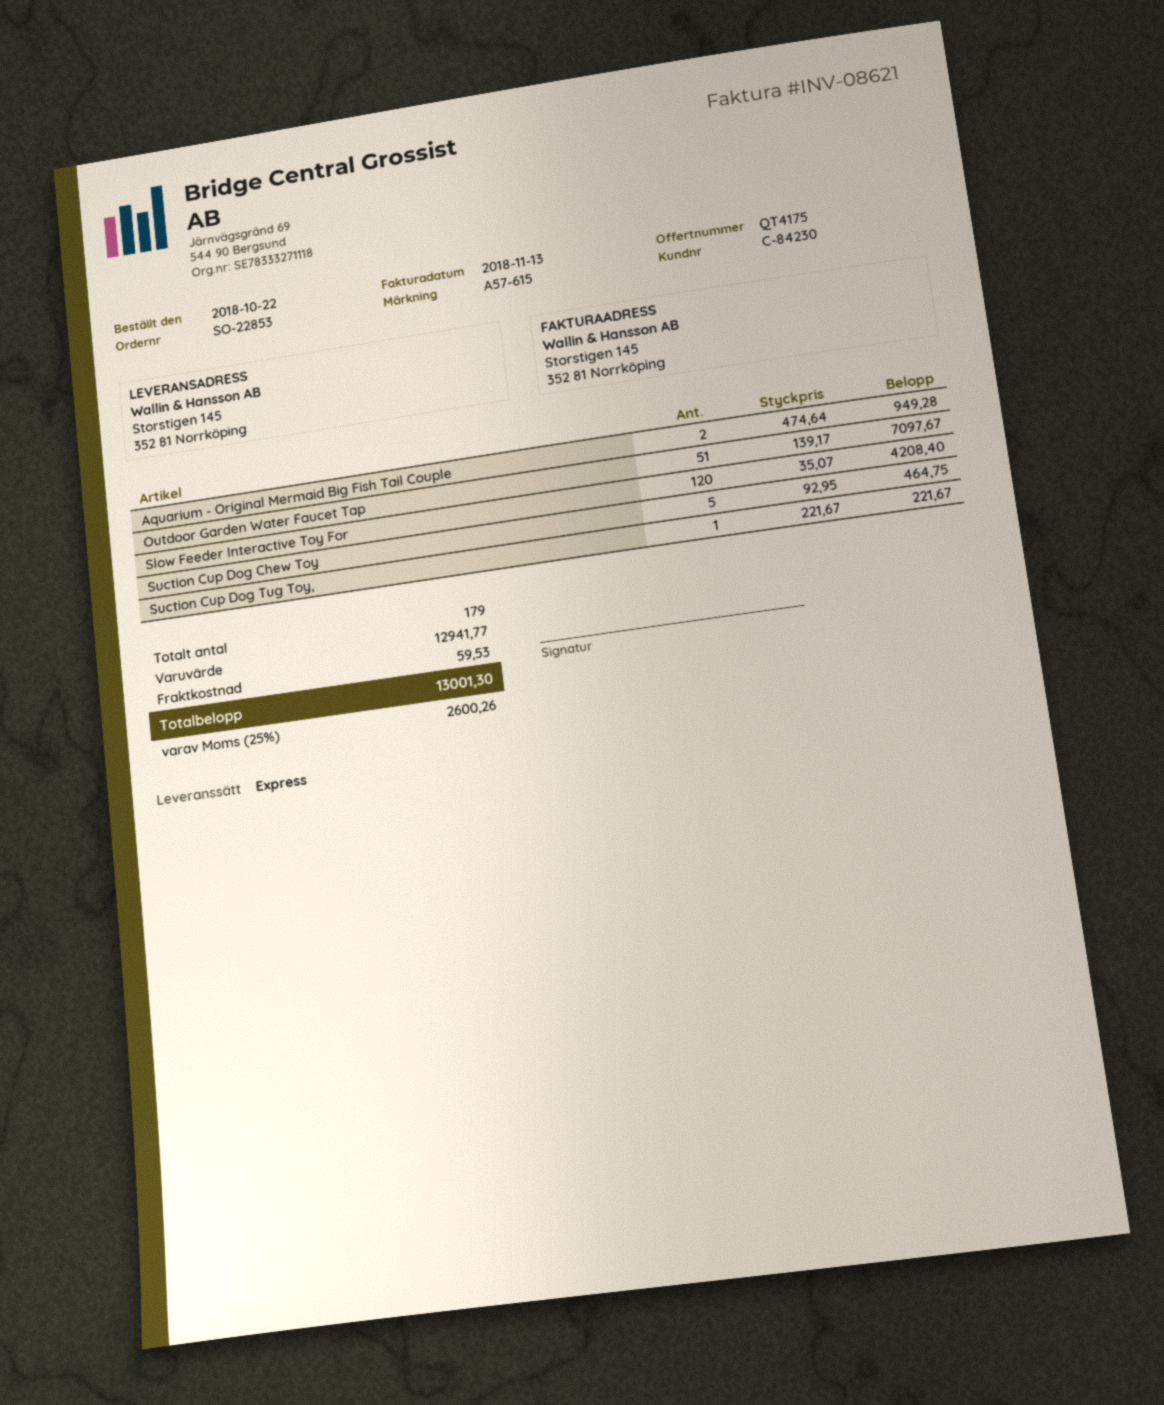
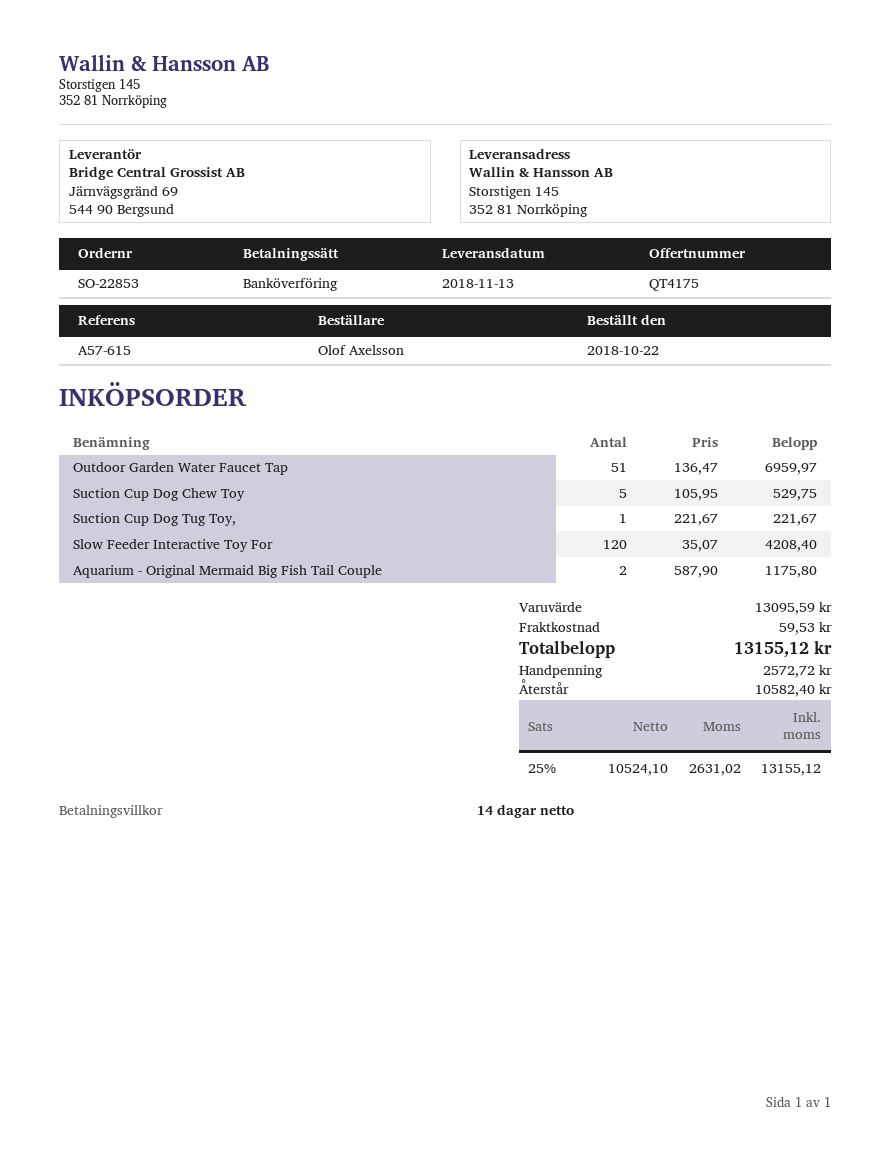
Aquarium - Original Mermaid Big Fish Tail Couple: 2 x 474.64 = 949.28 -> 2 x 587.90 = 1175.80
Outdoor Garden Water Faucet Tap: 51 x 139.17 = 7097.67 -> 51 x 136.47 = 6959.97
Suction Cup Dog Chew Toy: 5 x 92.95 = 464.75 -> 5 x 105.95 = 529.75
subtotal: 12941.77 -> 13095.59
tax: 25% = 2600.26 -> 25% = 2631.02
total: 13001.30 -> 13155.12

